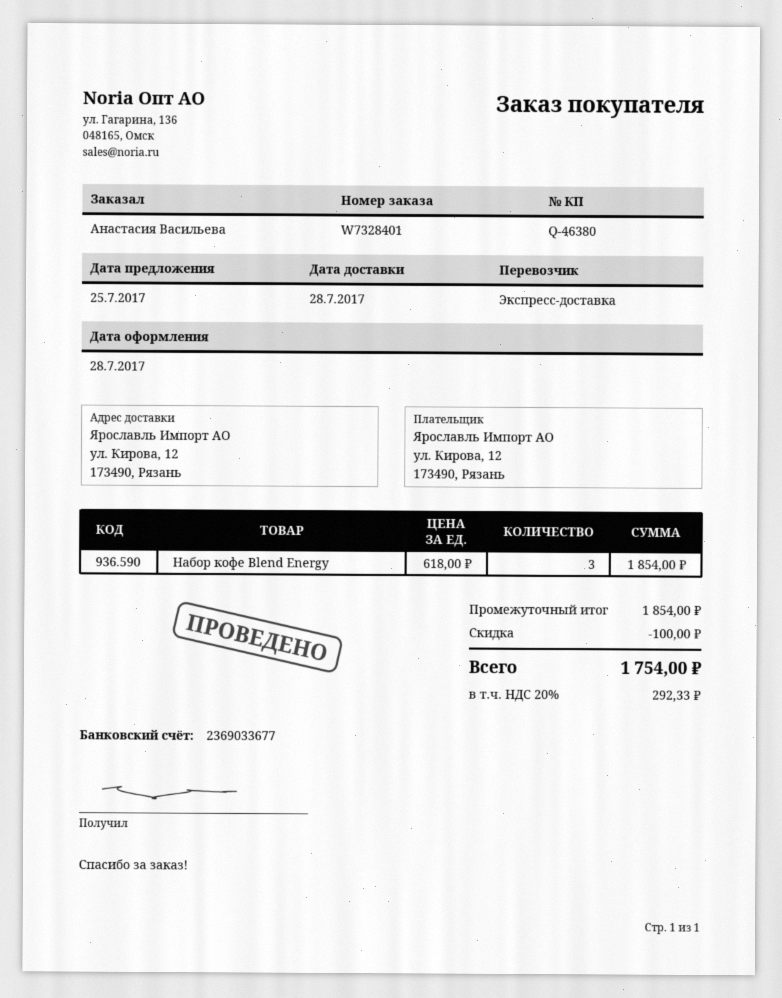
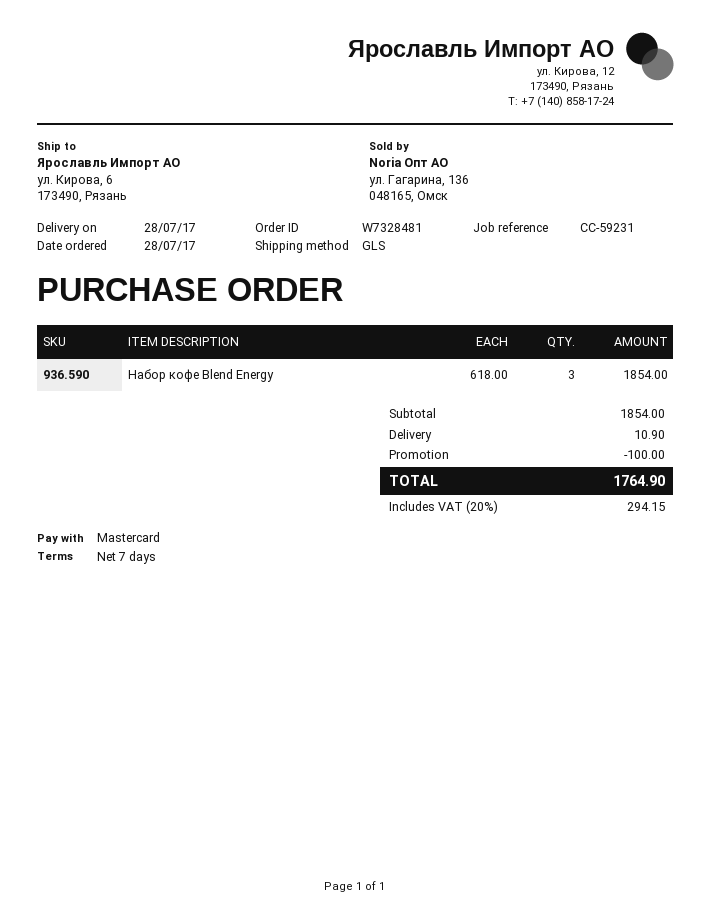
order number: W7328401 -> W7328481
shipping method: express -> GLS
ship to: ул. Кирова, 12, 173490, Рязань -> ул. Кирова, 6, 173490, Рязань
shipping: none -> 10.90
tax: 20% = 292.33 -> 20% = 294.15
total: 1754.00 -> 1764.90

